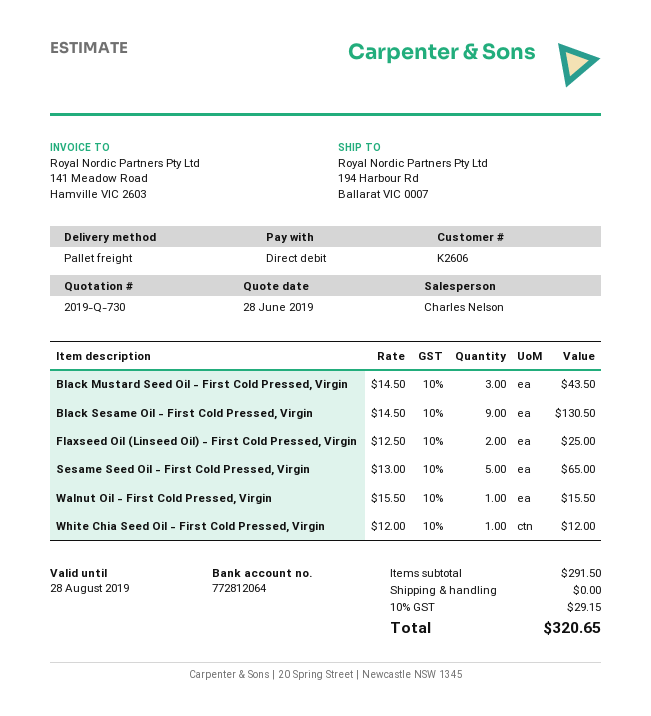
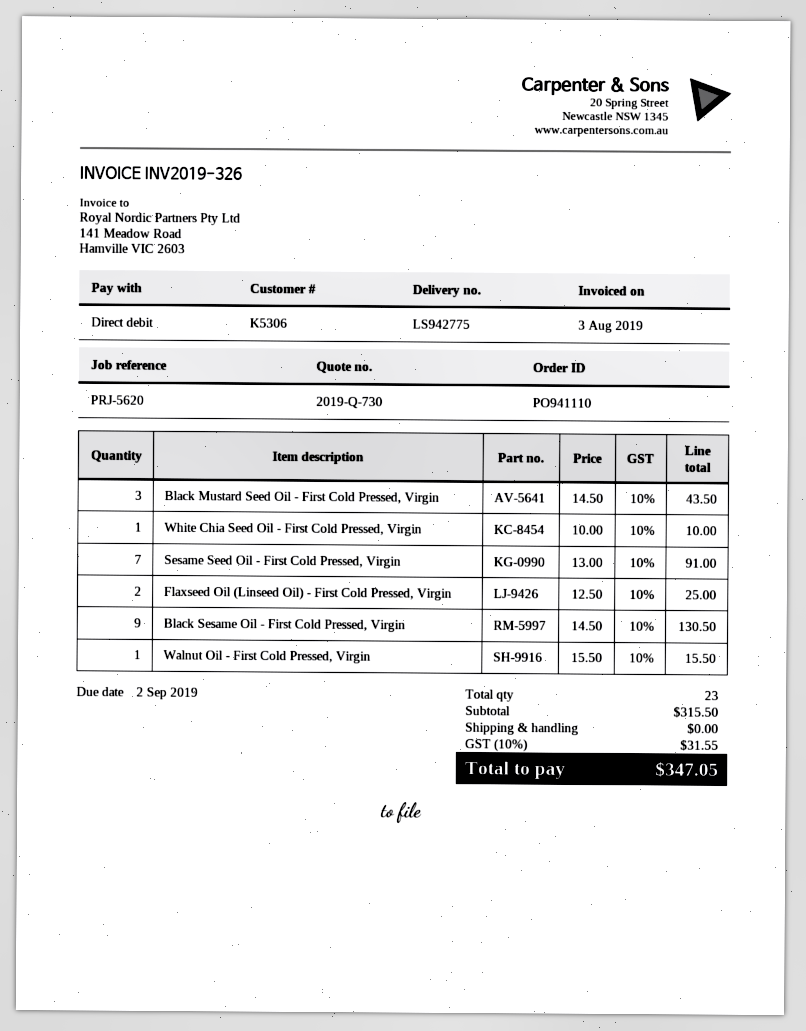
customer number: K2606 -> K5306
Sesame Seed Oil - First Cold Pressed, Virgin: 5 x 13.00 = 65.00 -> 7 x 13.00 = 91.00
White Chia Seed Oil - First Cold Pressed, Virgin: 1 x 12.00 = 12.00 -> 1 x 10.00 = 10.00
subtotal: 291.50 -> 315.50
tax: 10% = 29.15 -> 10% = 31.55
total: 320.65 -> 347.05

